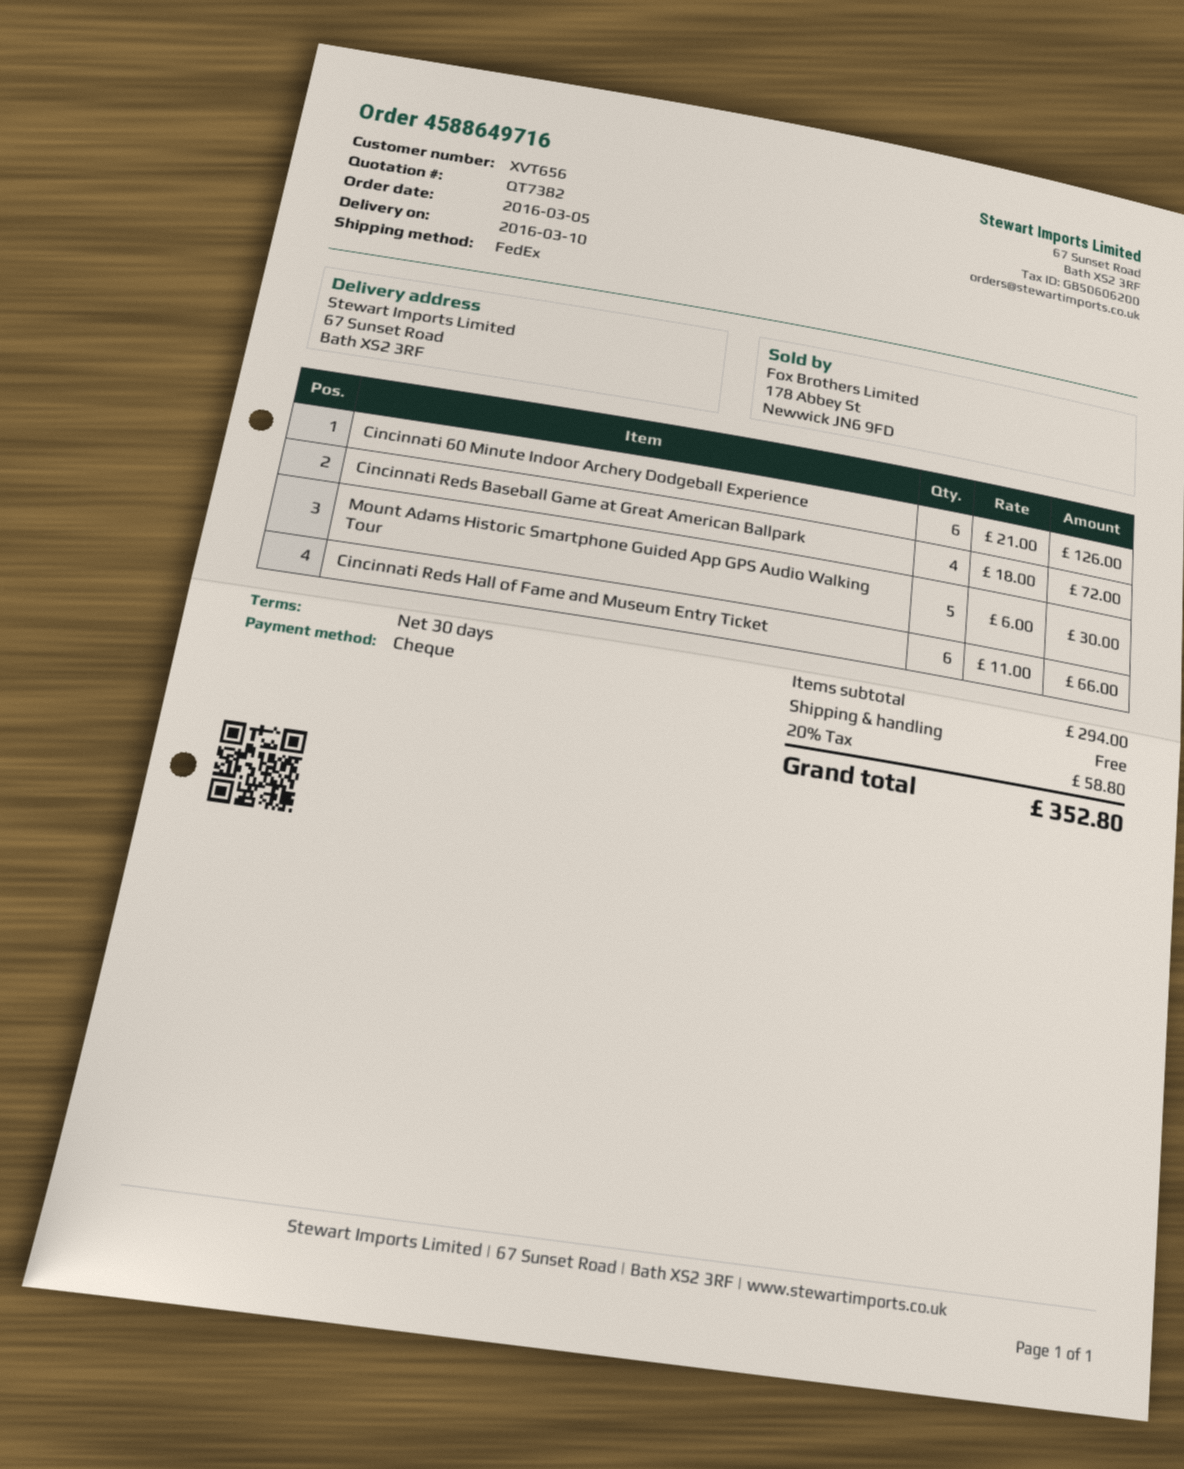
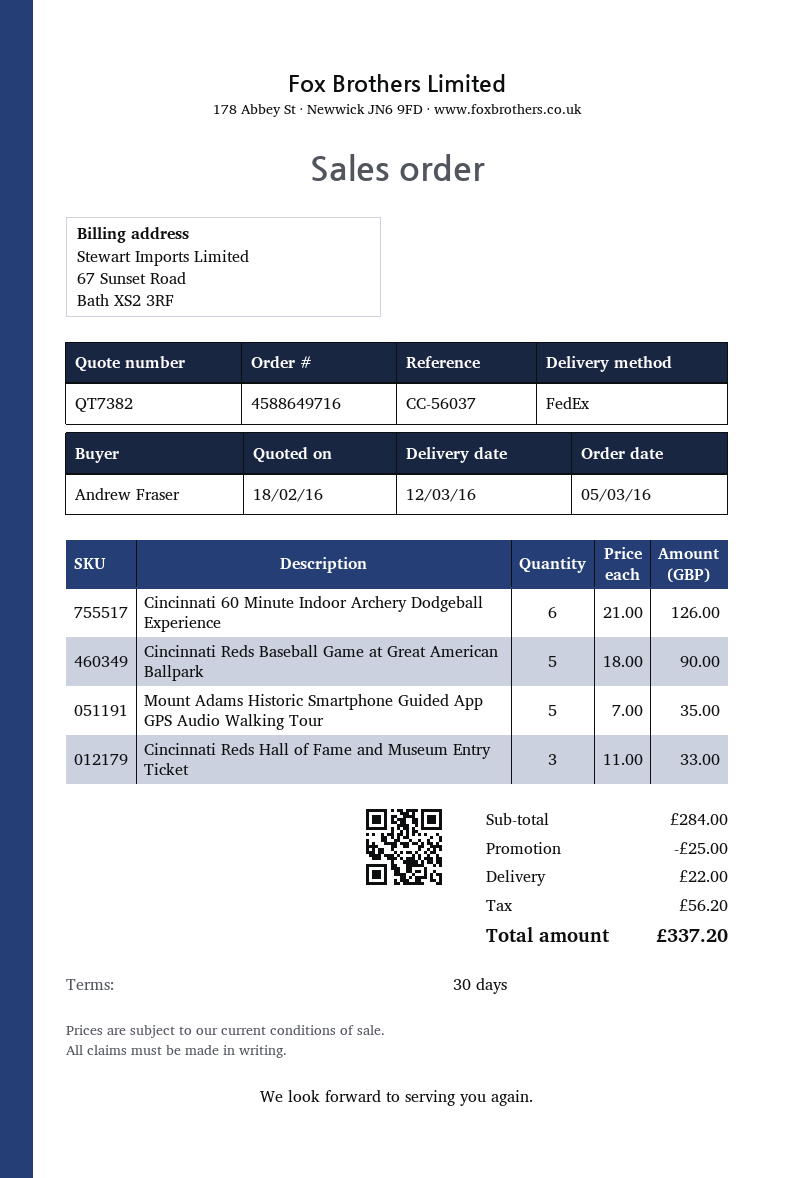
delivery date: 2016-03-10 -> 2016-03-12
Cincinnati Reds Baseball Game at Great American Ballpark: 4 x 18.00 = 72.00 -> 5 x 18.00 = 90.00
Mount Adams Historic Smartphone Guided App GPS Audio Walking Tour: 5 x 6.00 = 30.00 -> 5 x 7.00 = 35.00
Cincinnati Reds Hall of Fame and Museum Entry Ticket: 6 x 11.00 = 66.00 -> 3 x 11.00 = 33.00
subtotal: 294.00 -> 284.00
discount: none -> 25.00
shipping: 0.00 -> 22.00
tax: 58.80 -> 56.20
total: 352.80 -> 337.20

